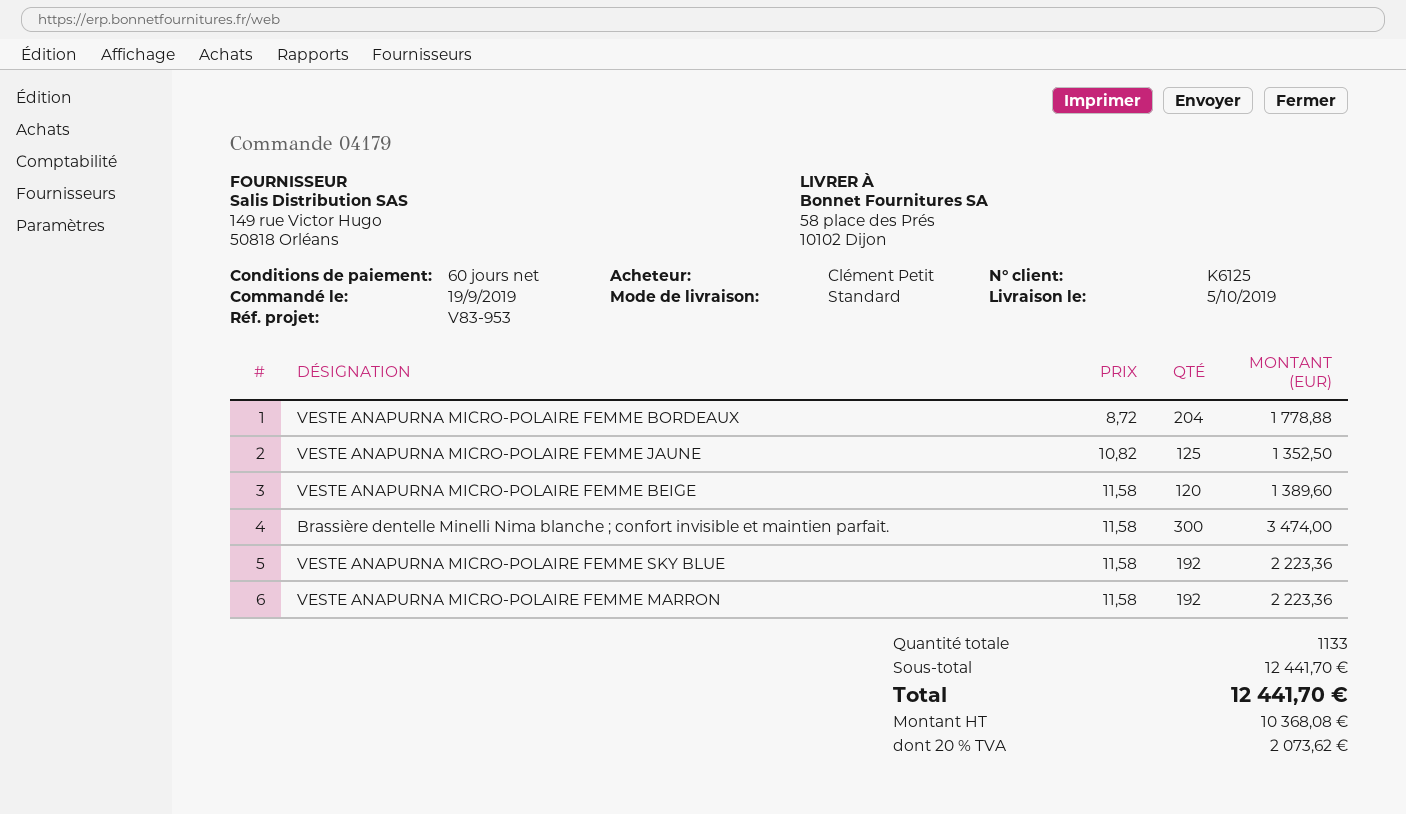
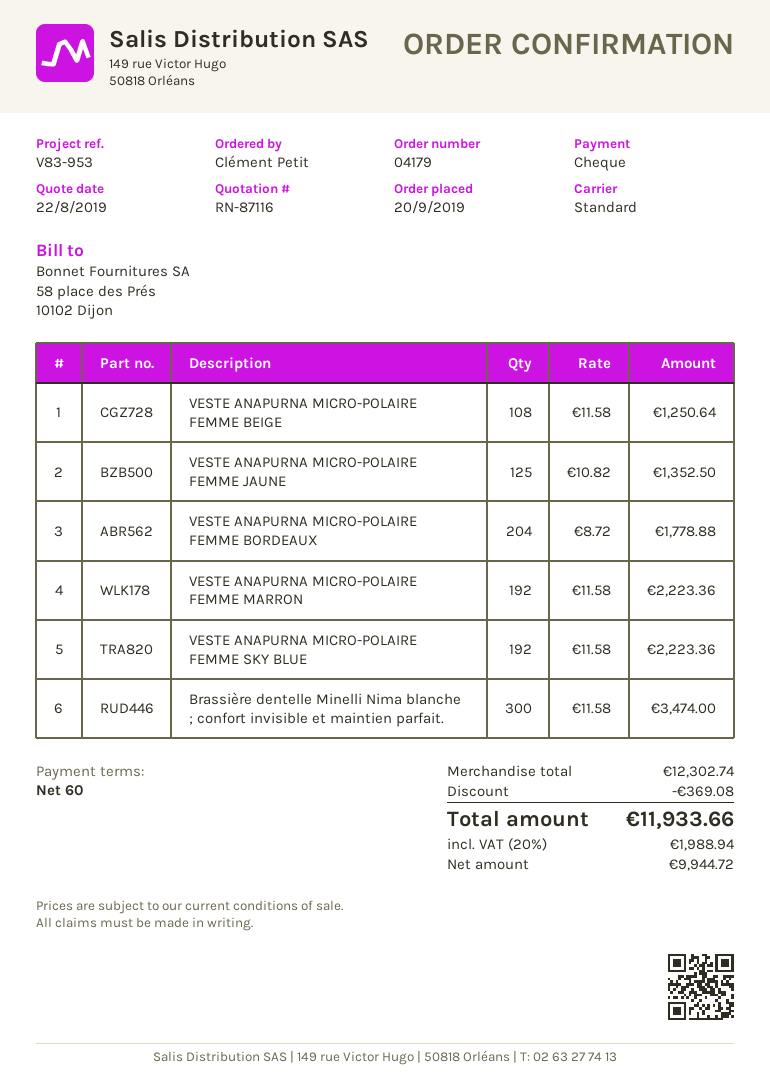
order date: 2019-09-19 -> 2019-09-20
VESTE ANAPURNA MICRO-POLAIRE FEMME BEIGE: 120 x 11.58 = 1389.60 -> 108 x 11.58 = 1250.64
subtotal: 12441.70 -> 12302.74
discount: none -> 369.08
net: 10368.08 -> 9944.72
tax: 20% = 2073.62 -> 20% = 1988.94
total: 12441.70 -> 11933.66

